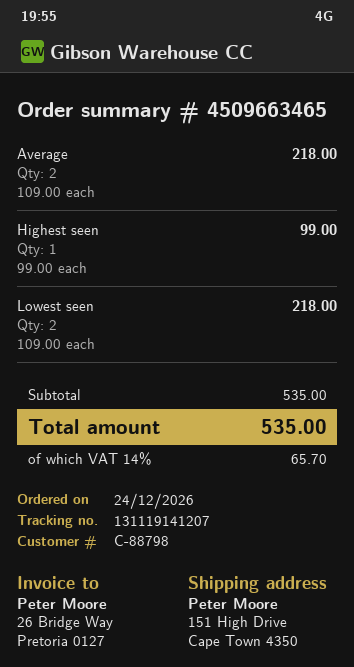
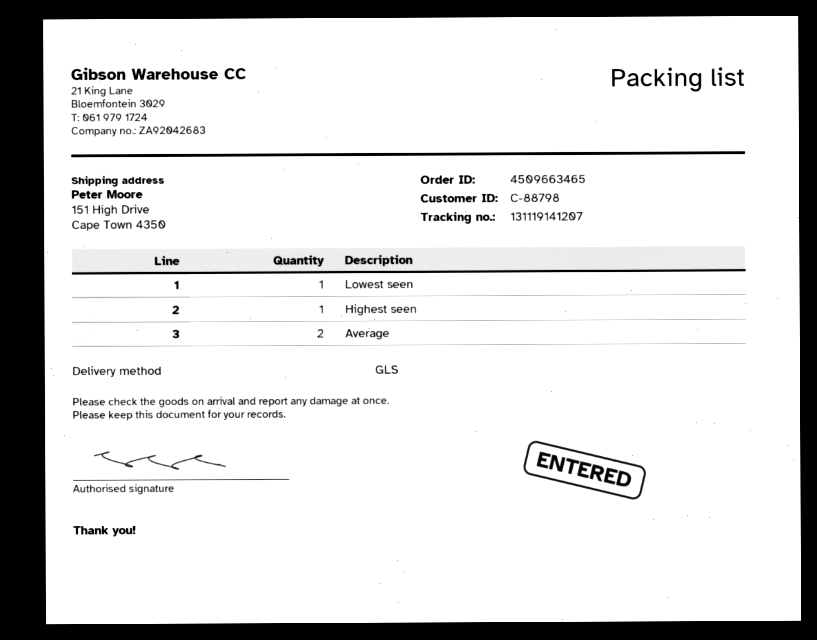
Lowest seen: 2 -> 1

